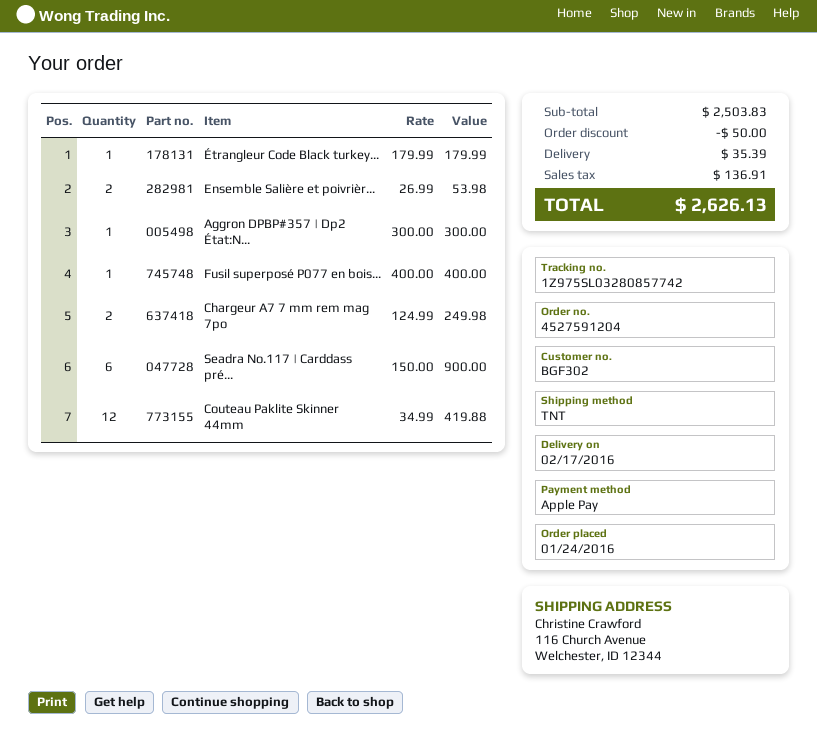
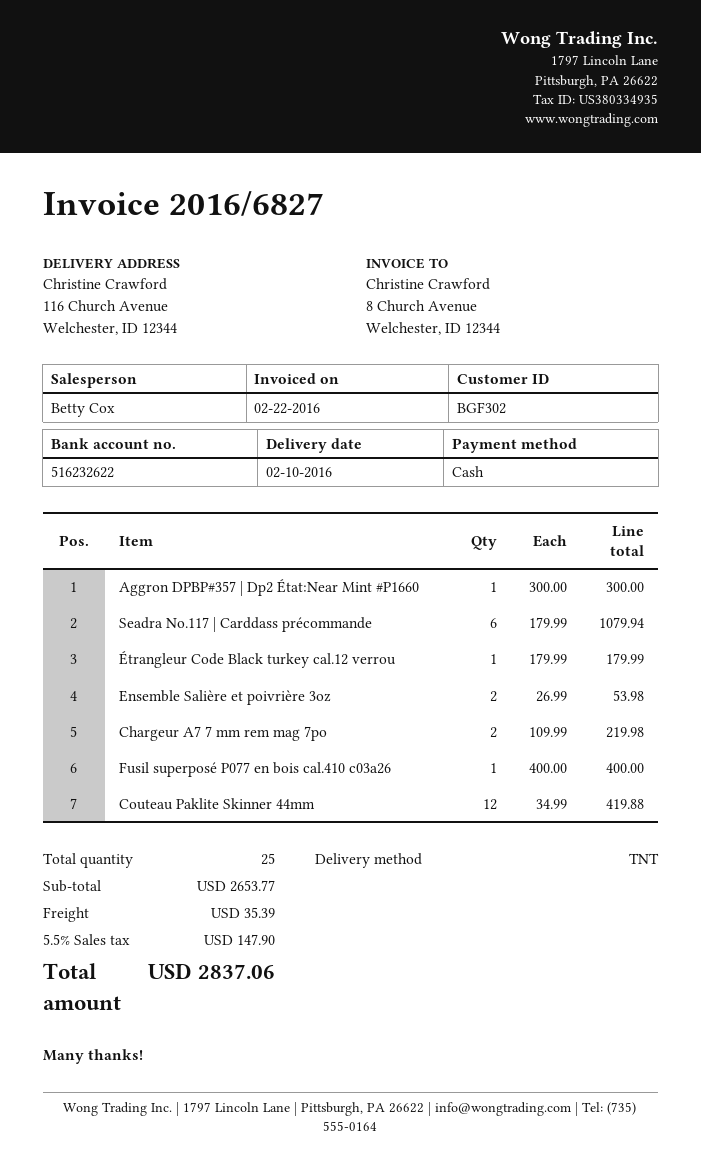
delivery date: 2016-02-17 -> 2016-02-10
payment method: Apple Pay -> cash
Chargeur A7 7 mm rem mag 7po: 2 x 124.99 = 249.98 -> 2 x 109.99 = 219.98
Seadra No.117 | Carddass pré...: 6 x 150.00 = 900.00 -> 6 x 179.99 = 1079.94
subtotal: 2503.83 -> 2653.77
discount: 50.00 -> none
tax: 136.91 -> 147.90
total: 2626.13 -> 2837.06

